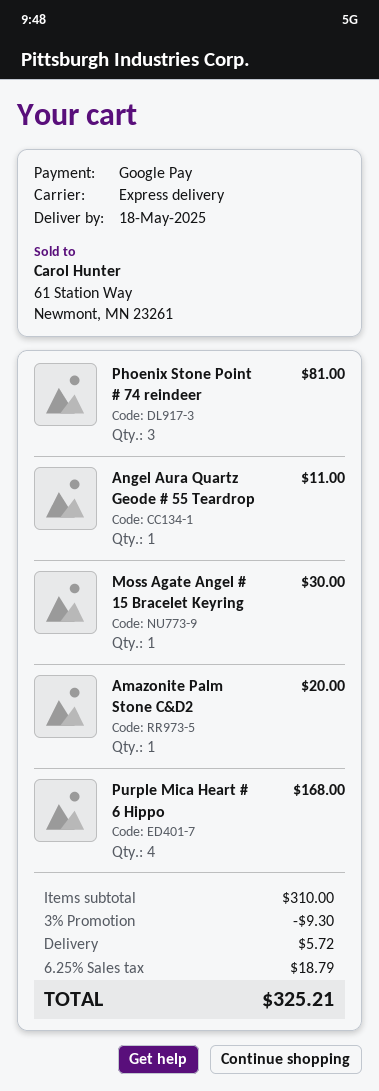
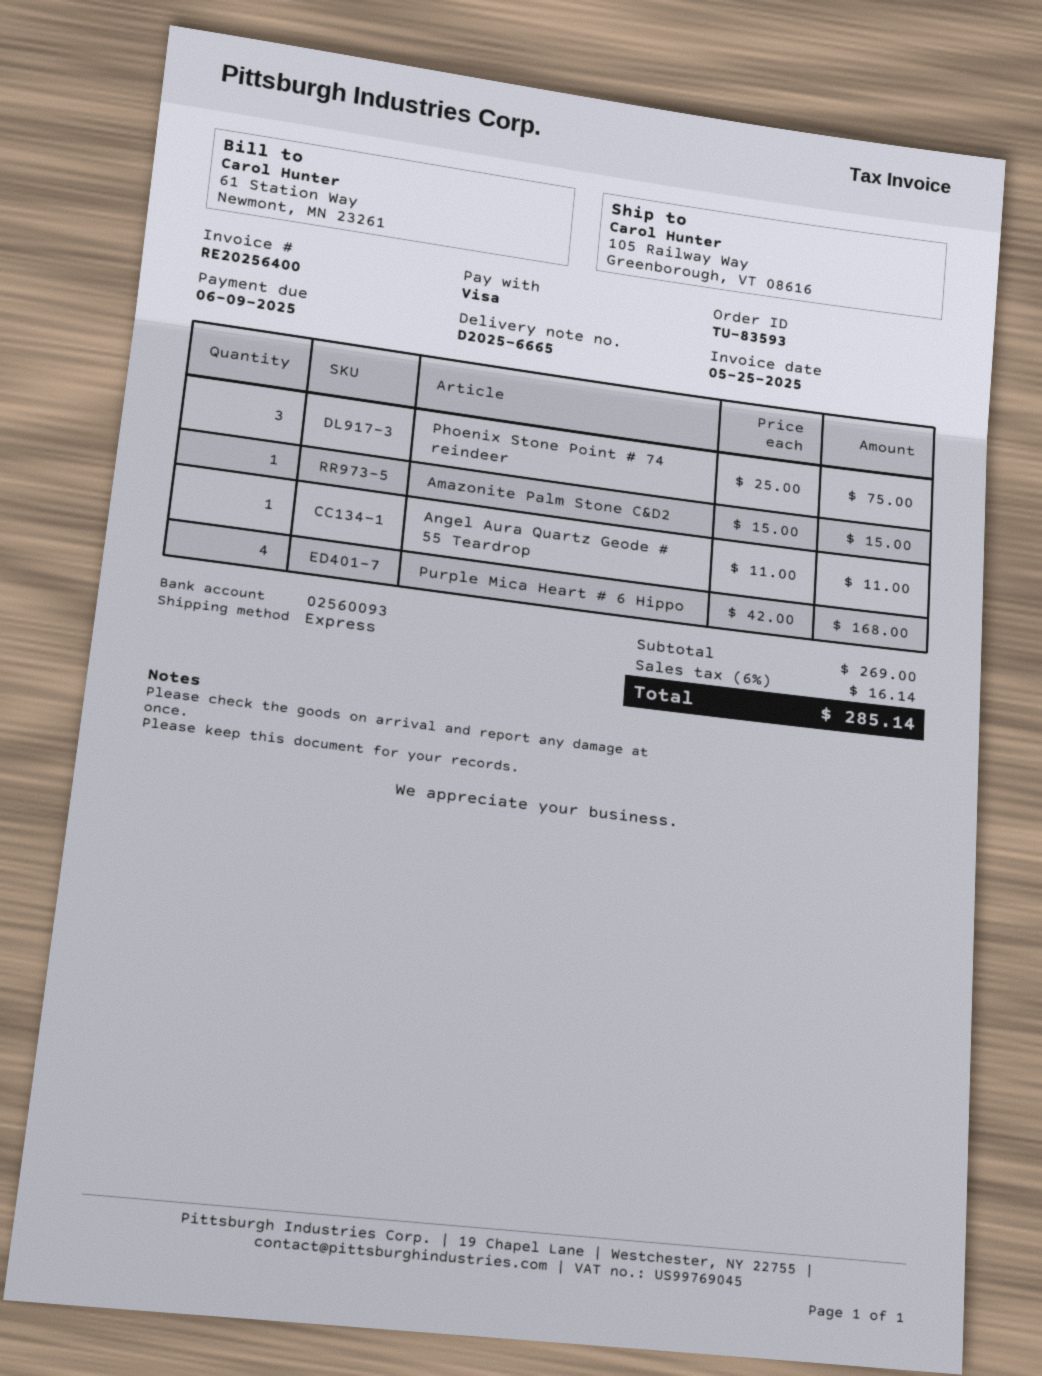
payment method: Google Pay -> Visa
Phoenix Stone Point # 74 reindeer: 3 for 81.00 -> 3 for 75.00
Moss Agate Angel # 15 Bracelet Keyring: 1 for 30.00 -> none
Amazonite Palm Stone C&D2: 1 for 20.00 -> 1 for 15.00
subtotal: 310.00 -> 269.00
discount: 3% = 9.30 -> none
shipping: 5.72 -> none
tax: 6.25% = 18.79 -> 6% = 16.14
total: 325.21 -> 285.14

